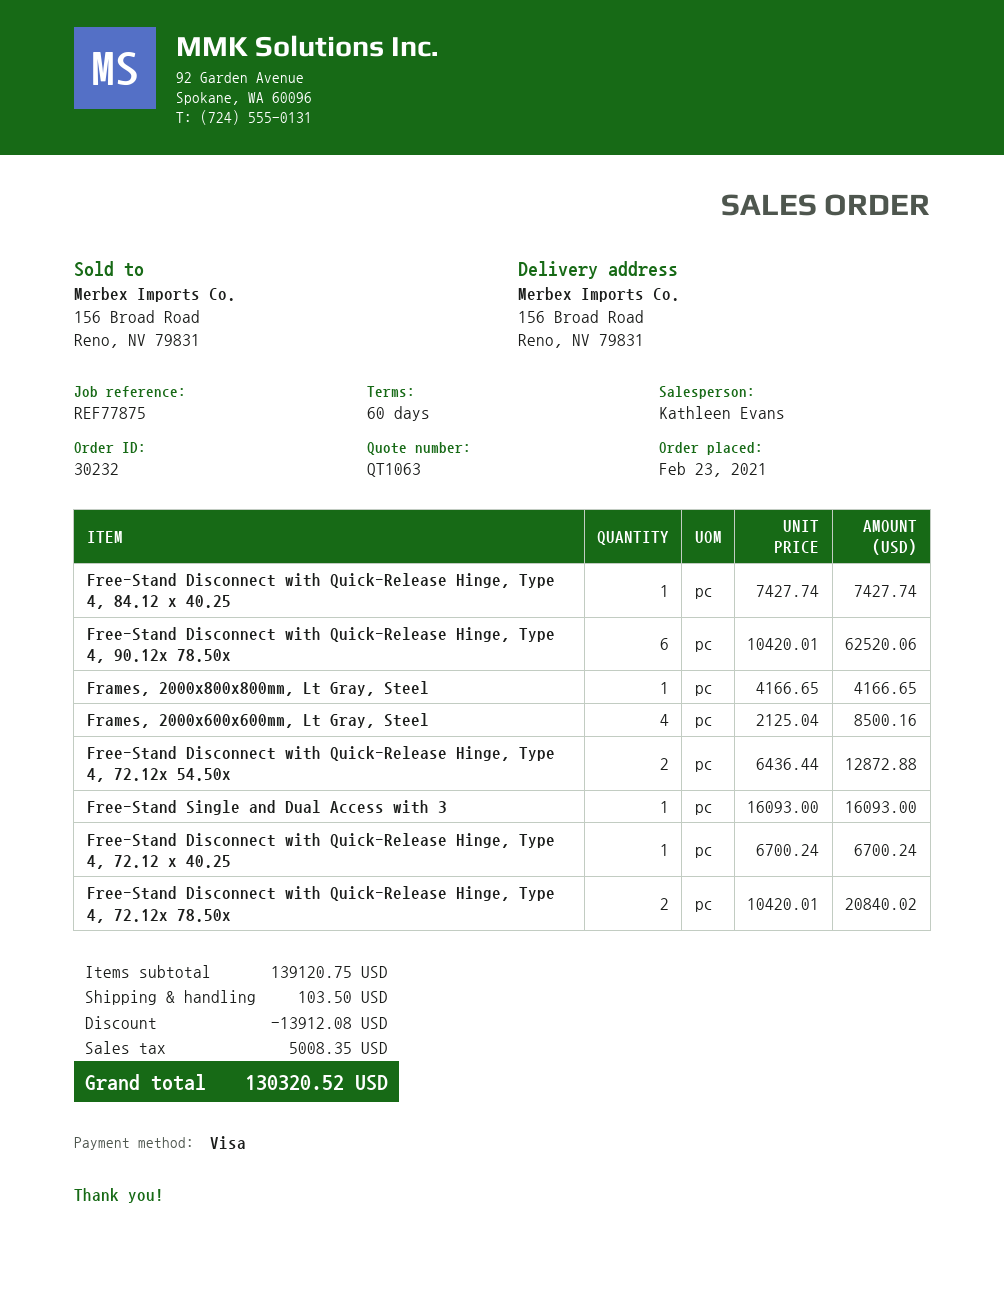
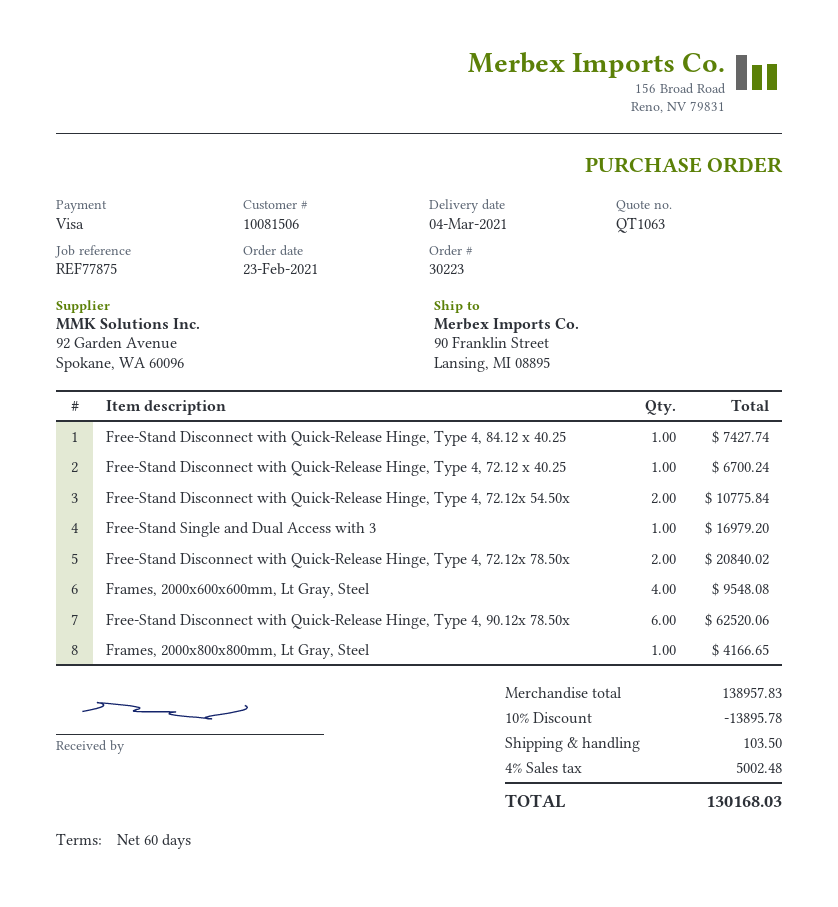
order number: 30232 -> 30223
ship to: 156 Broad Road, Reno, NV 79831 -> 90 Franklin Street, Lansing, MI 08895
Frames, 2000x600x600mm, Lt Gray, Steel: 4 for 8500.16 -> 4 for 9548.08
Free-Stand Disconnect with Quick-Release Hinge, Type 4, 72.12x 54.50x: 2 for 12872.88 -> 2 for 10775.84
Free-Stand Single and Dual Access with 3: 1 for 16093.00 -> 1 for 16979.20
subtotal: 139120.75 -> 138957.83
discount: 13912.08 -> 13895.78
tax: 5008.35 -> 5002.48
total: 130320.52 -> 130168.03

